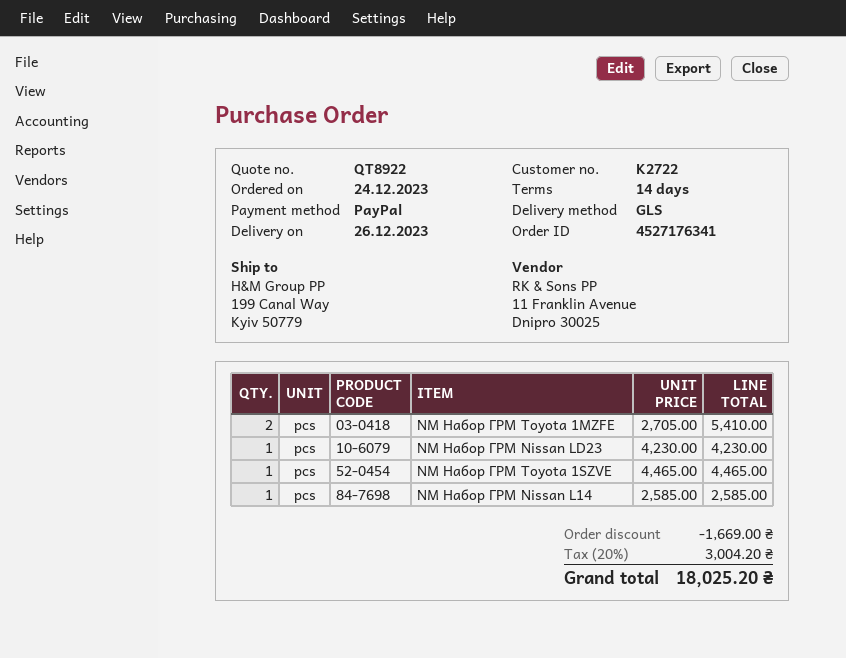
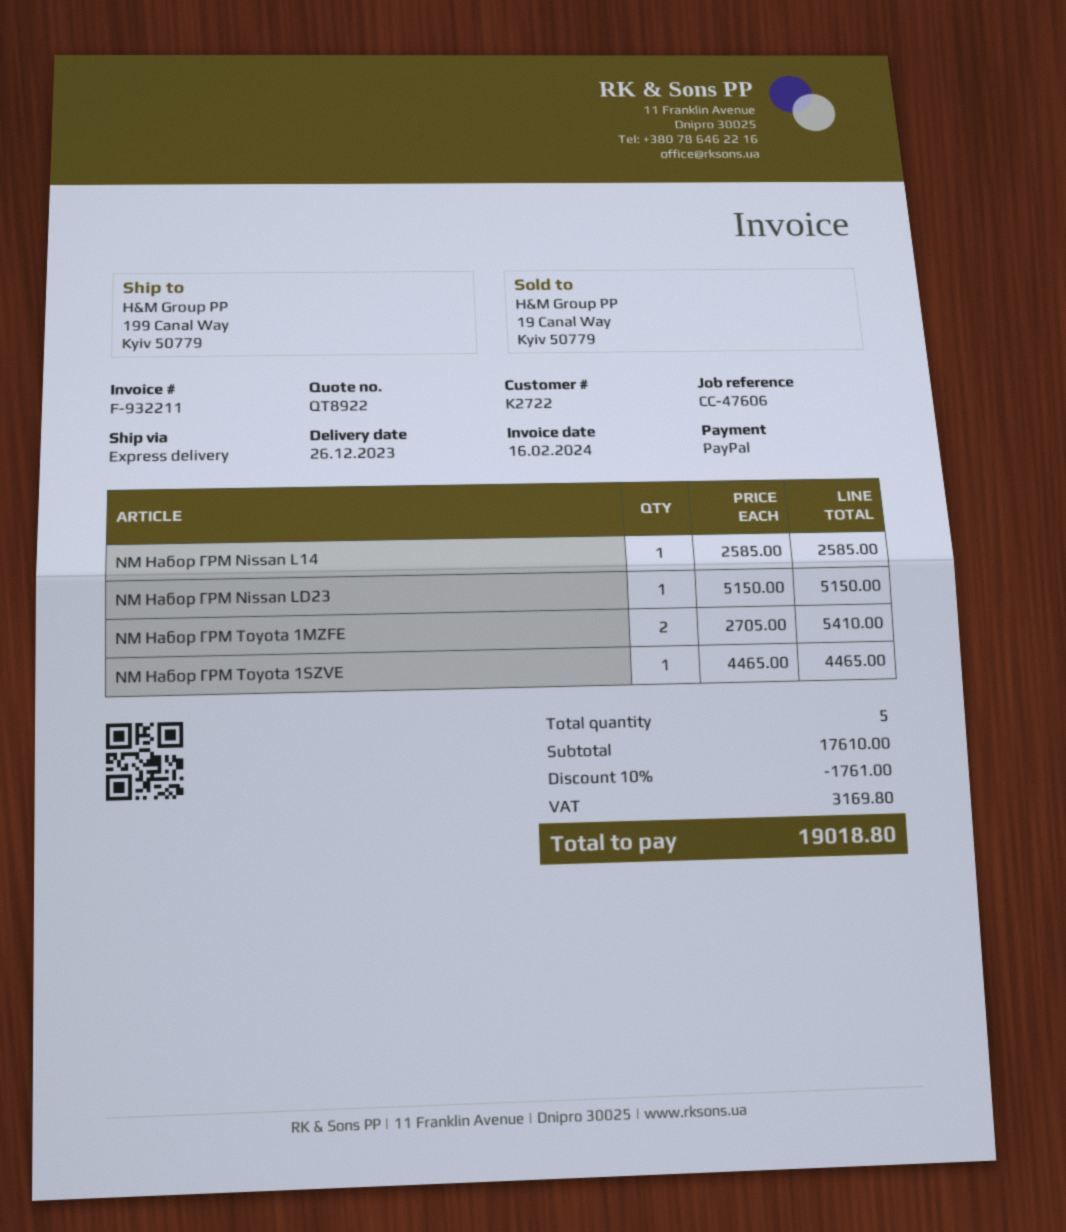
shipping method: GLS -> express
NM Набор ГРМ Nissan LD23: 1 x 4230.00 = 4230.00 -> 1 x 5150.00 = 5150.00
discount: 1669.00 -> 1761.00
tax: 3004.20 -> 3169.80
total: 18025.20 -> 19018.80

